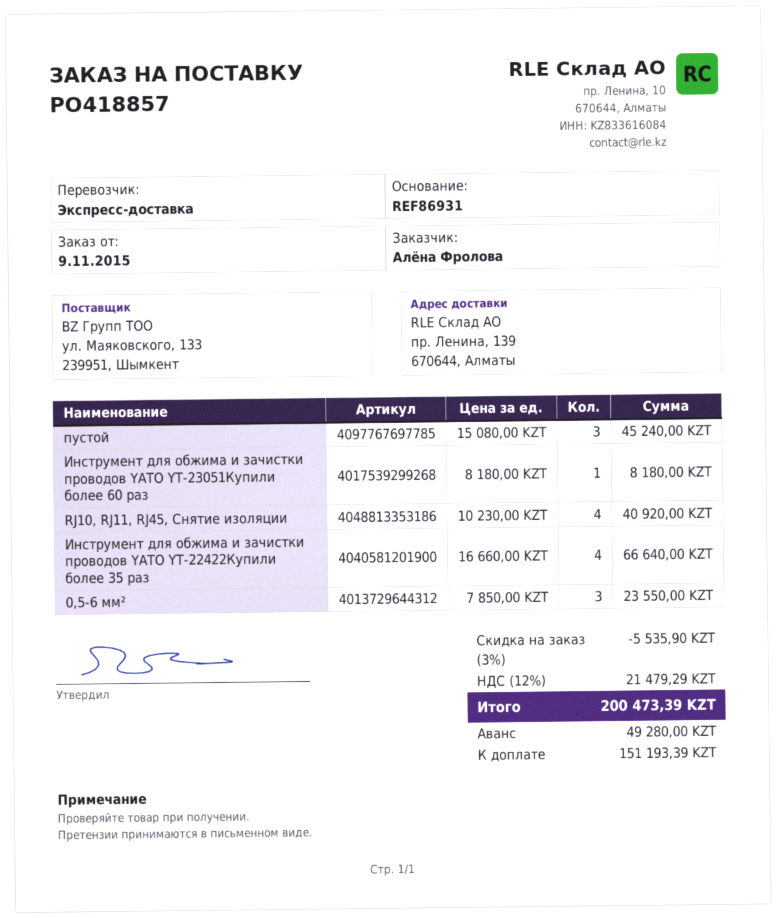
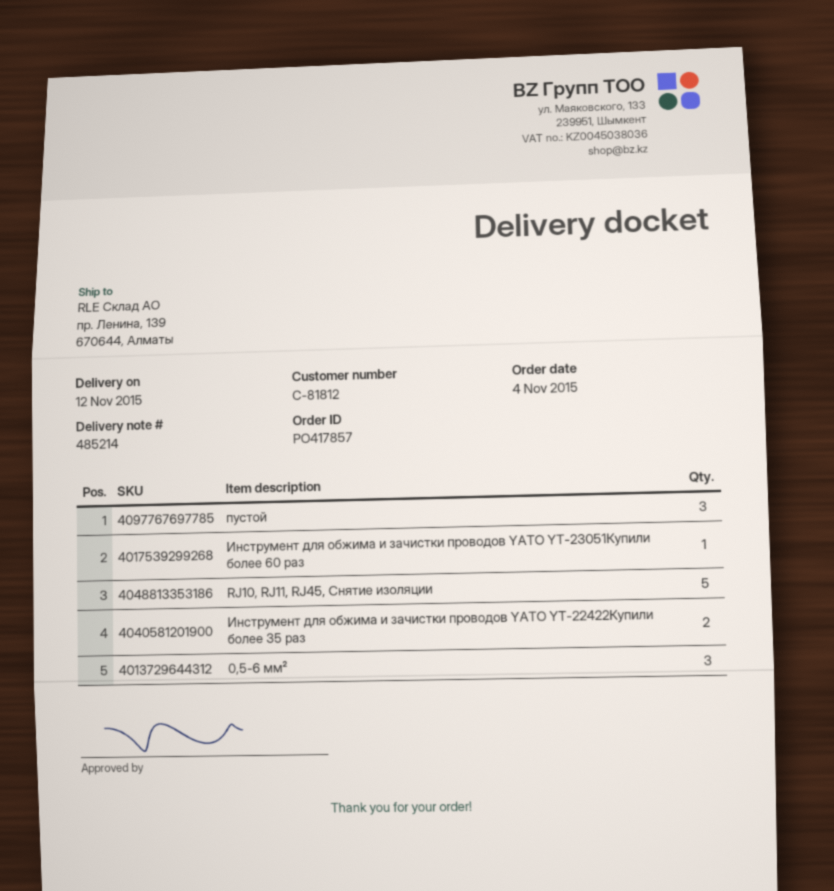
order number: PO418857 -> PO417857
order date: 2015-11-09 -> 2015-11-04
RJ10, RJ11, RJ45, Снятие изоляции: 4 -> 5
Инструмент для обжима и зачистки проводов YATO YT-22422Купили более 35 раз: 4 -> 2

